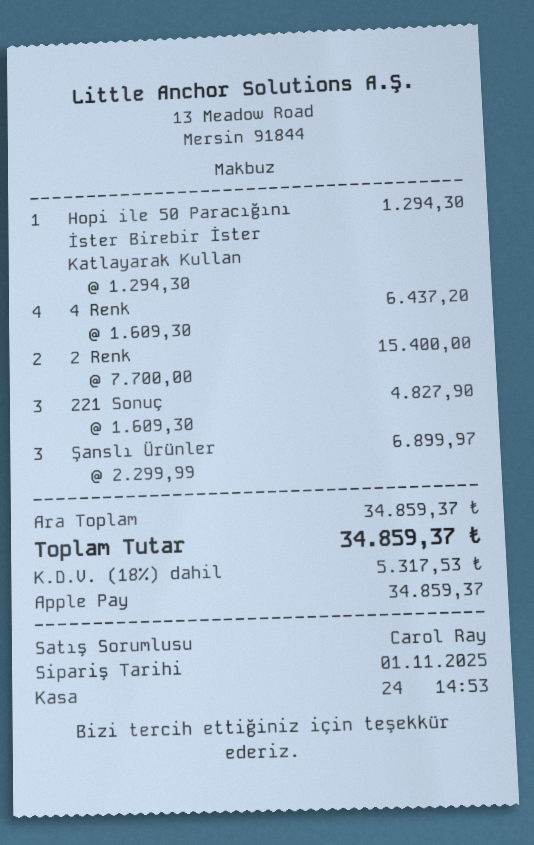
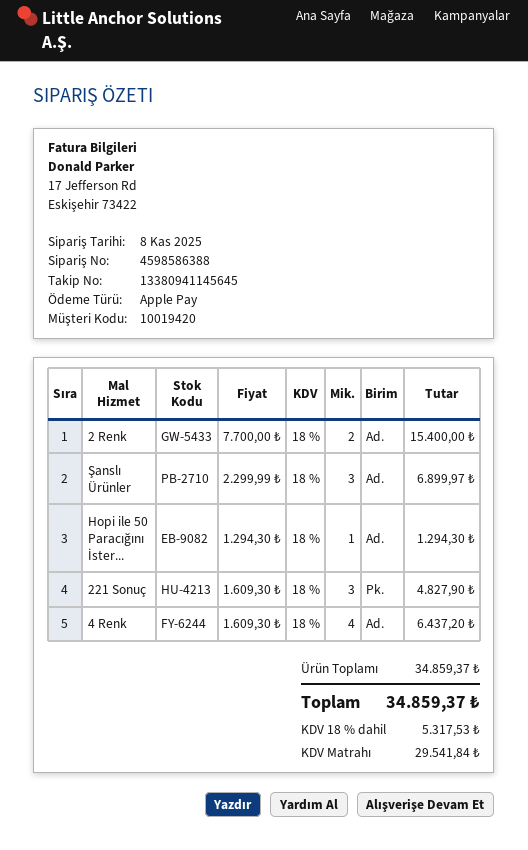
order date: 2025-11-01 -> 2025-11-08

